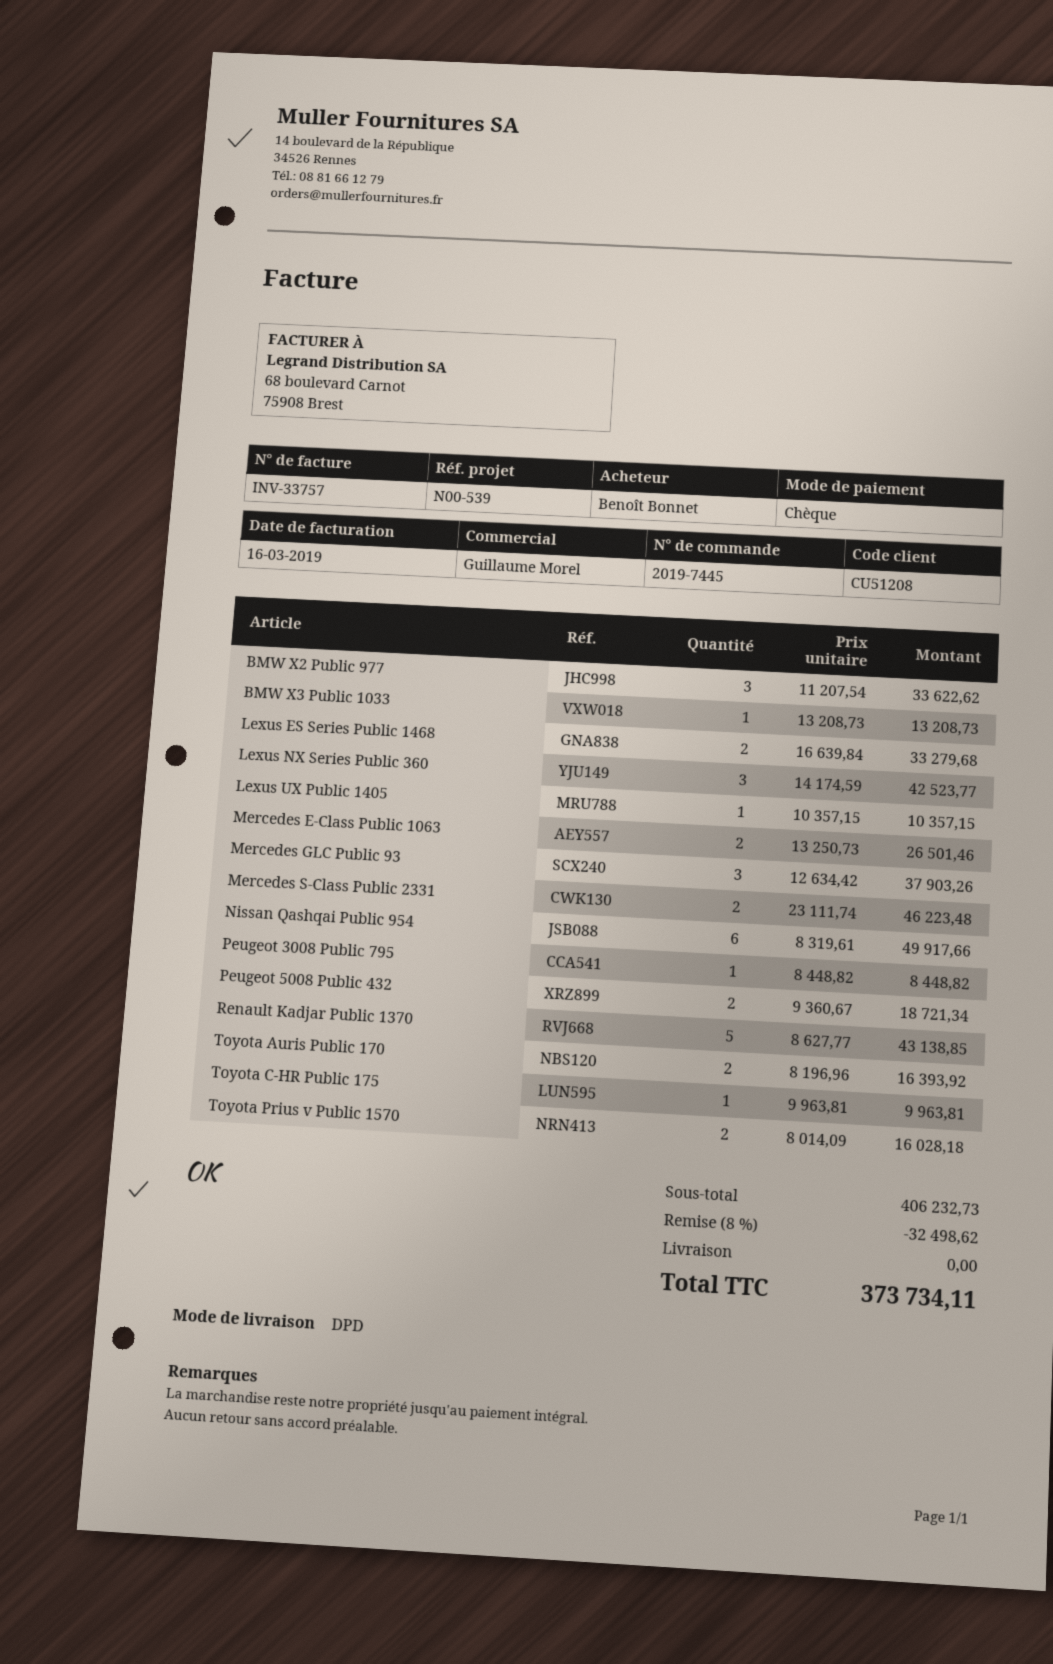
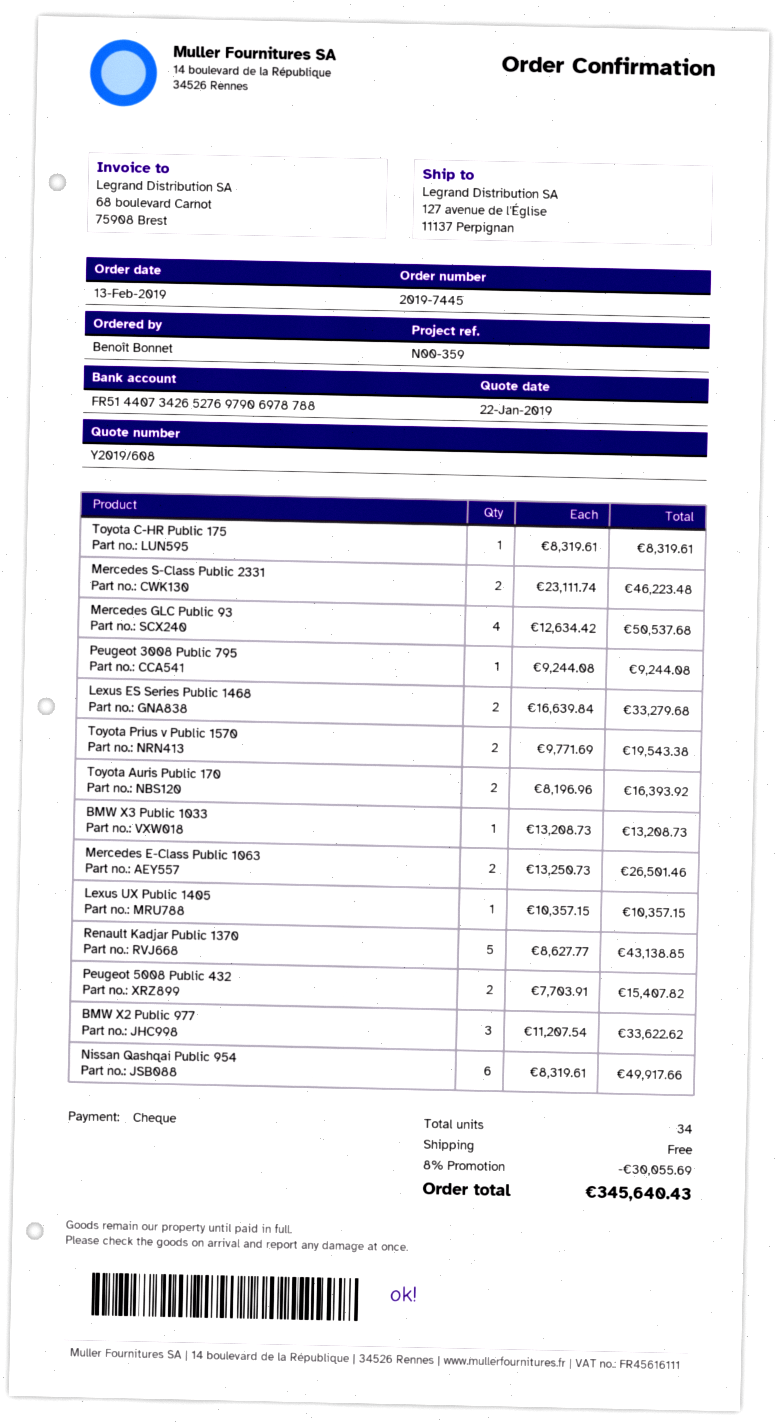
reference: N00-539 -> N00-359
Lexus NX Series Public 360: 3 x 14174.59 = 42523.77 -> none
Mercedes GLC Public 93: 3 x 12634.42 = 37903.26 -> 4 x 12634.42 = 50537.68
Peugeot 3008 Public 795: 1 x 8448.82 = 8448.82 -> 1 x 9244.08 = 9244.08
Peugeot 5008 Public 432: 2 x 9360.67 = 18721.34 -> 2 x 7703.91 = 15407.82
Toyota C-HR Public 175: 1 x 9963.81 = 9963.81 -> 1 x 8319.61 = 8319.61
Toyota Prius v Public 1570: 2 x 8014.09 = 16028.18 -> 2 x 9771.69 = 19543.38
discount: 8% = 32498.62 -> 8% = 30055.69
total: 373734.11 -> 345640.43

